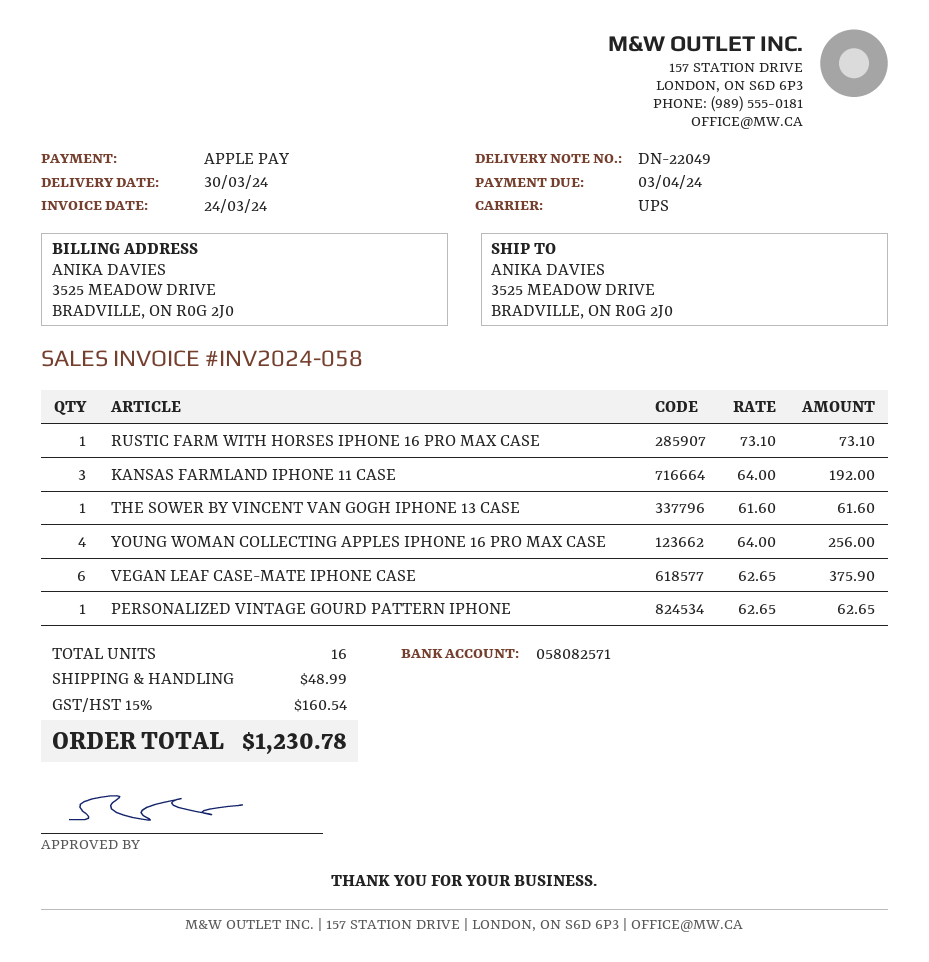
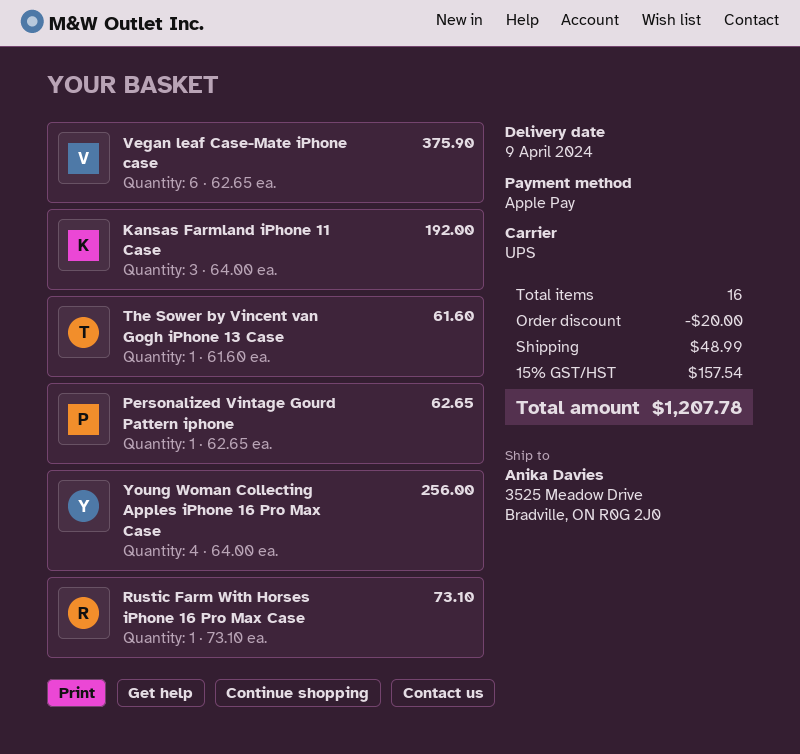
delivery date: 2024-03-30 -> 2024-04-09
discount: none -> 20.00
tax: 15% = 160.54 -> 15% = 157.54
total: 1230.78 -> 1207.78

